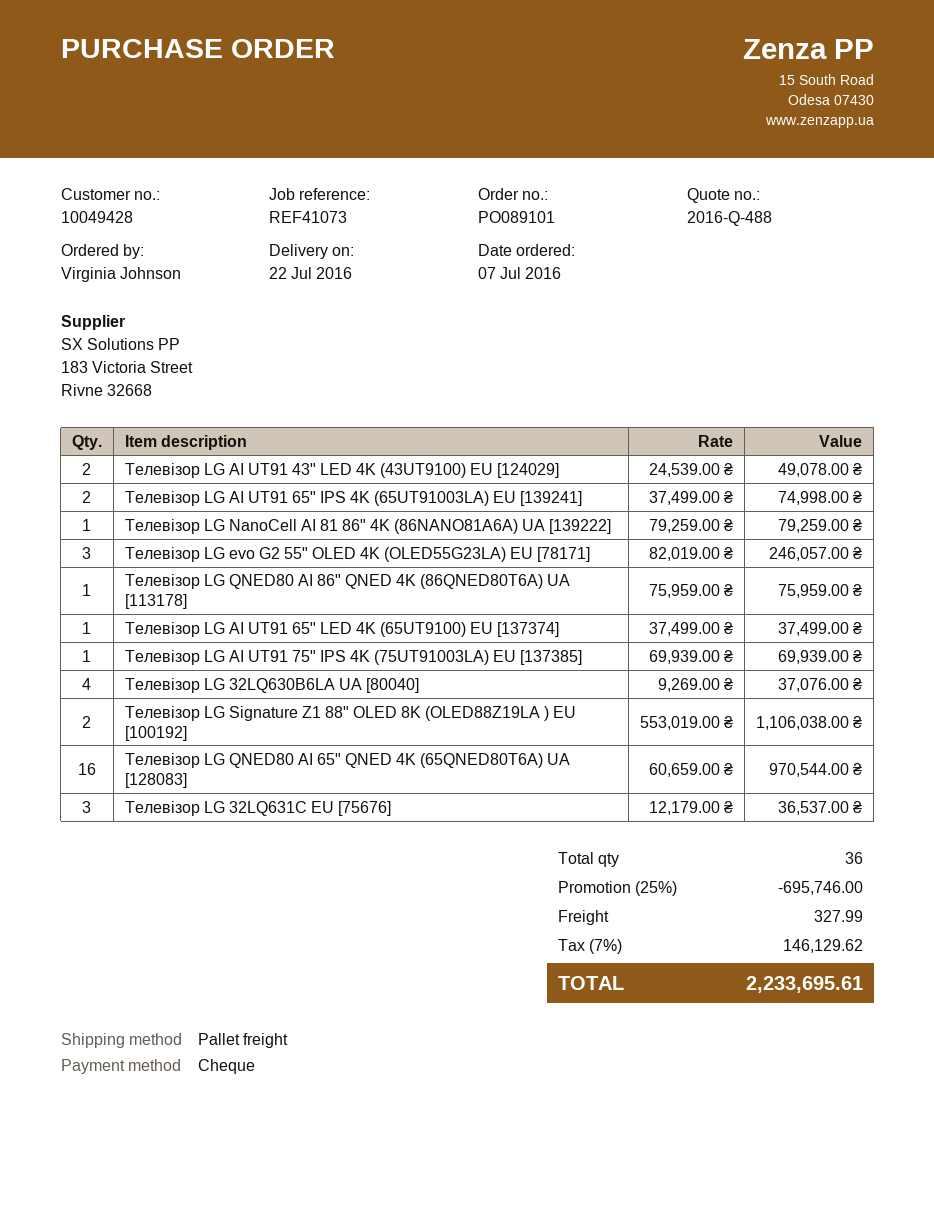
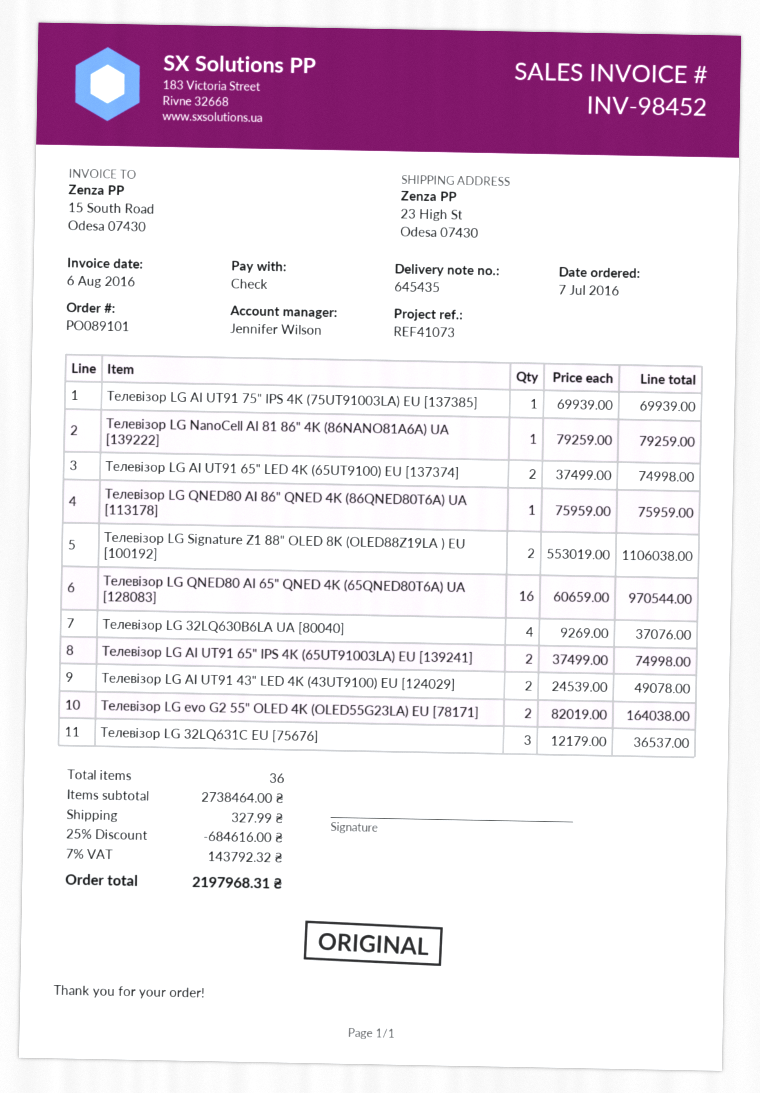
Телевізор LG evo G2 55" OLED 4K (OLED55G23LA) EU [78171]: 3 x 82019.00 = 246057.00 -> 2 x 82019.00 = 164038.00
Телевізор LG AI UT91 65" LED 4K (65UT9100) EU [137374]: 1 x 37499.00 = 37499.00 -> 2 x 37499.00 = 74998.00
discount: 25% = 695746.00 -> 25% = 684616.00
tax: 7% = 146129.62 -> 7% = 143792.32
total: 2233695.61 -> 2197968.31

